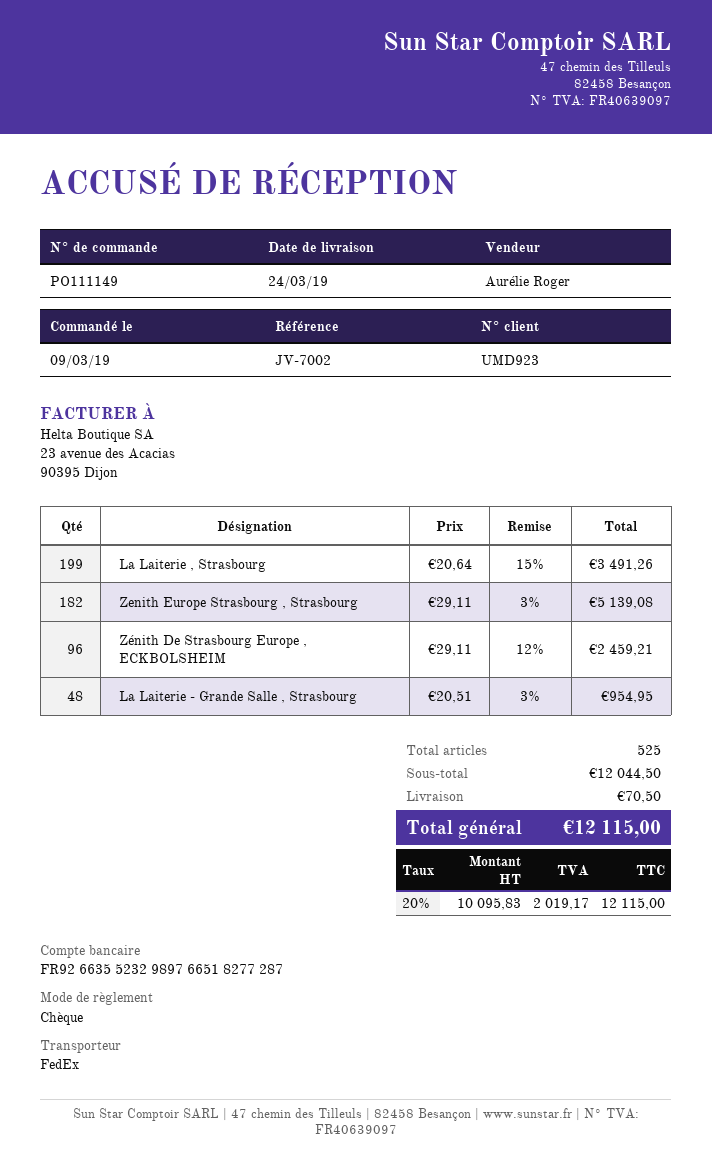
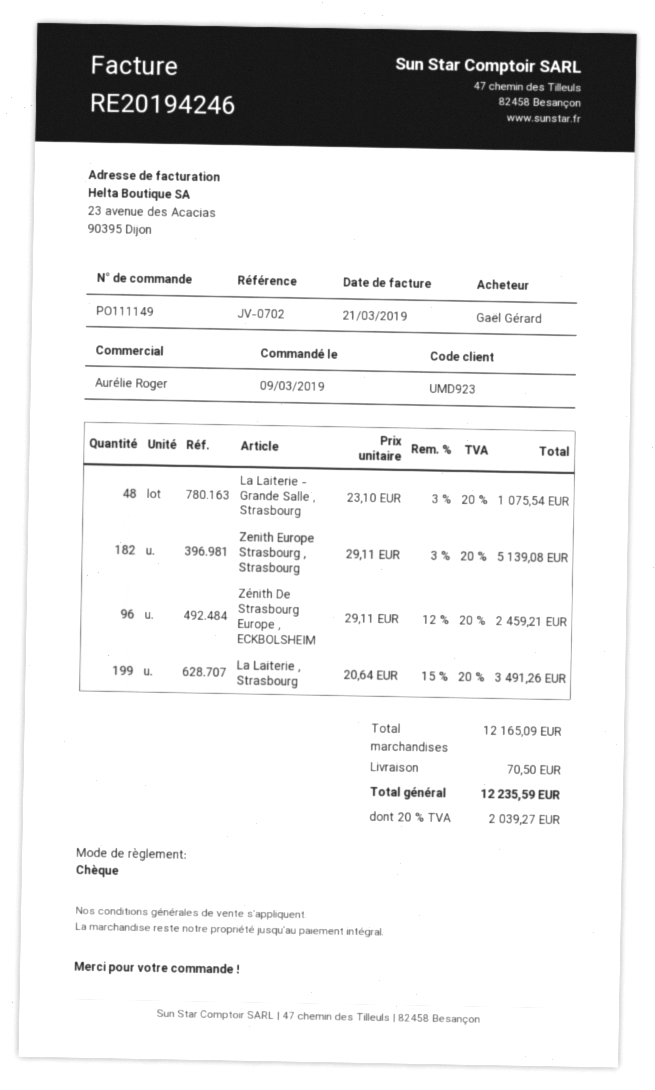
reference: JV-7002 -> JV-0702
La Laiterie - Grande Salle , Strasbourg: 48 x 20.51 - 3% = 954.95 -> 48 x 23.10 - 3% = 1075.54
subtotal: 12044.50 -> 12165.09
tax: 20% = 2019.17 -> 20% = 2039.27
total: 12115.00 -> 12235.59

